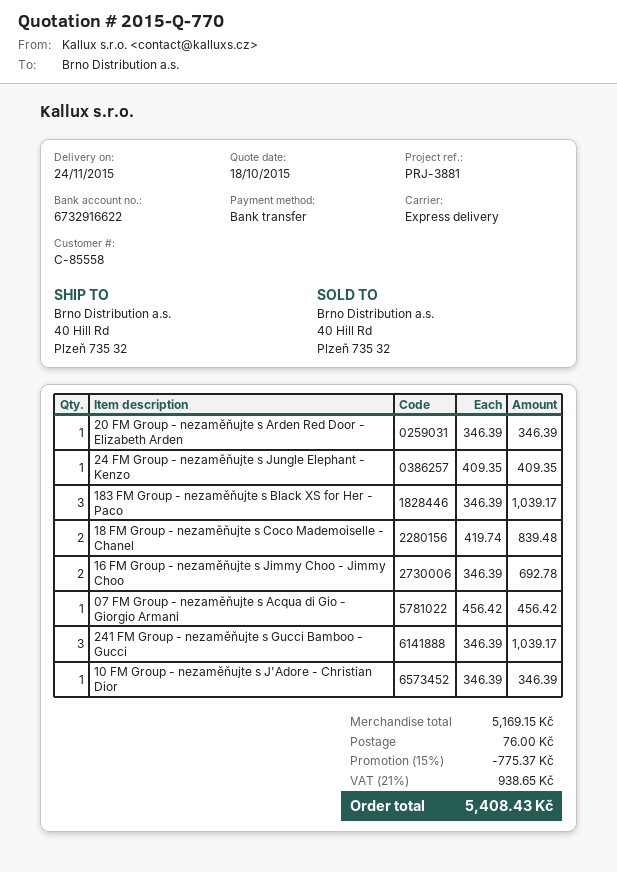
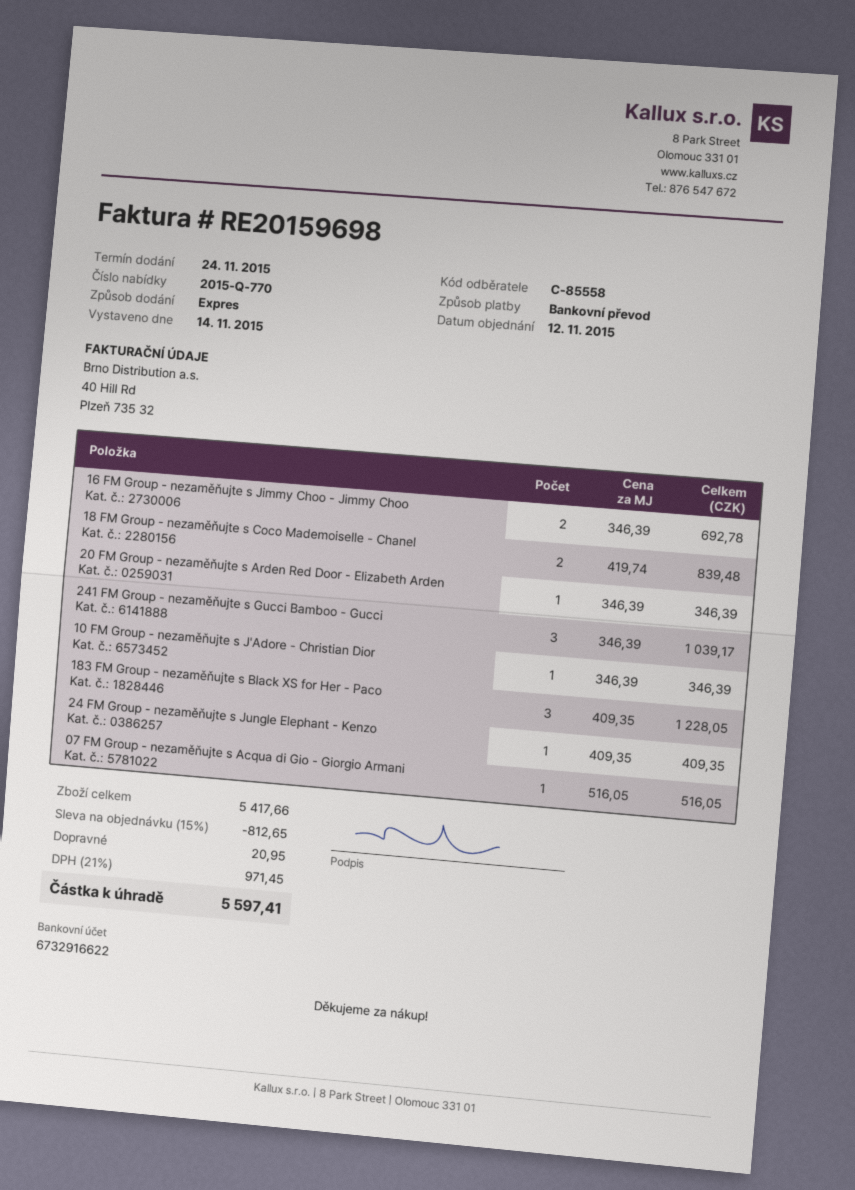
183 FM Group - nezaměňujte s Black XS for Her - Paco: 3 x 346.39 = 1039.17 -> 3 x 409.35 = 1228.05
07 FM Group - nezaměňujte s Acqua di Gio - Giorgio Armani: 1 x 456.42 = 456.42 -> 1 x 516.05 = 516.05
subtotal: 5169.15 -> 5417.66
discount: 15% = 775.37 -> 15% = 812.65
shipping: 76.00 -> 20.95
tax: 21% = 938.65 -> 21% = 971.45
total: 5408.43 -> 5597.41

